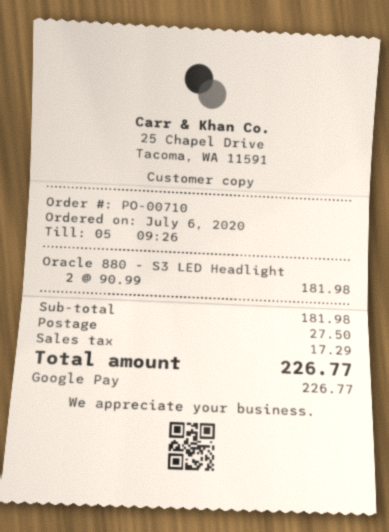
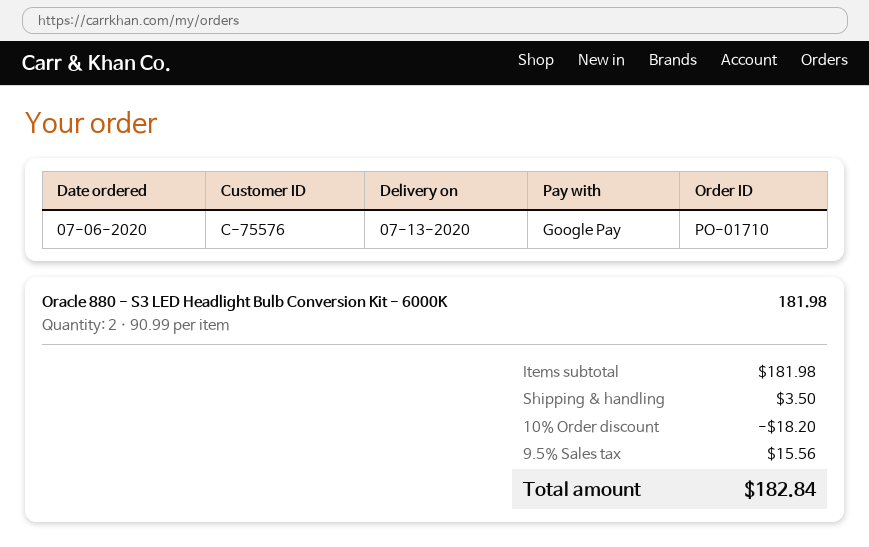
order number: PO-00710 -> PO-01710
discount: none -> 10% = 18.20
shipping: 27.50 -> 3.50
tax: 17.29 -> 15.56
total: 226.77 -> 182.84

